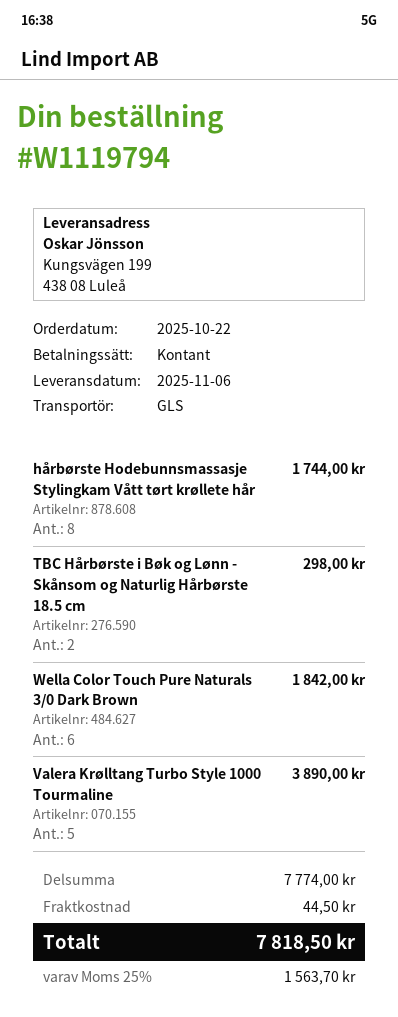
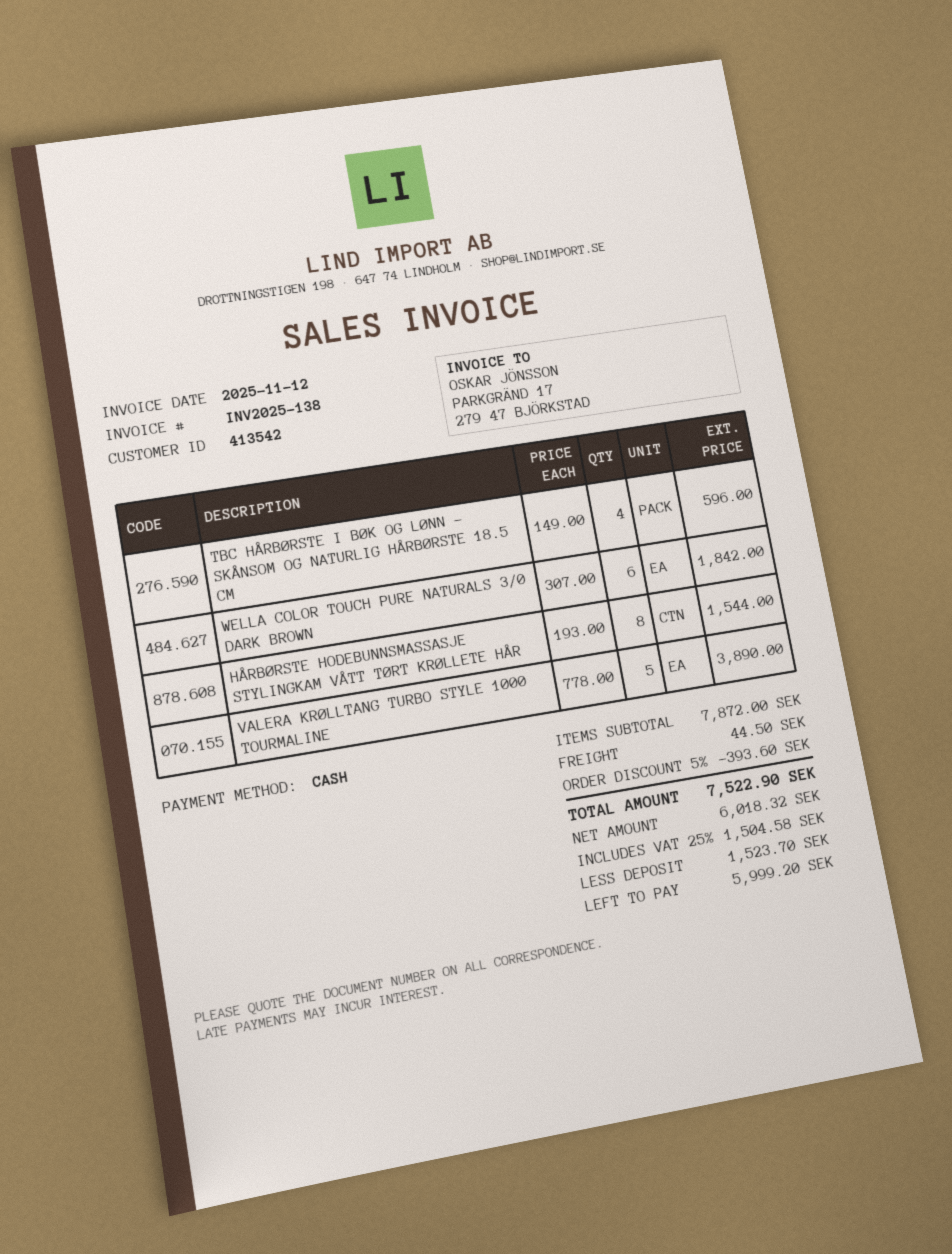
hårbørste Hodebunnsmassasje Stylingkam Vått tørt krøllete hår: 8 for 1744.00 -> 8 for 1544.00
TBC Hårbørste i Bøk og Lønn - Skånsom og Naturlig Hårbørste 18.5 cm: 2 for 298.00 -> 4 for 596.00
subtotal: 7774.00 -> 7872.00
discount: none -> 5% = 393.60
tax: 25% = 1563.70 -> 25% = 1504.58
total: 7818.50 -> 7522.90

